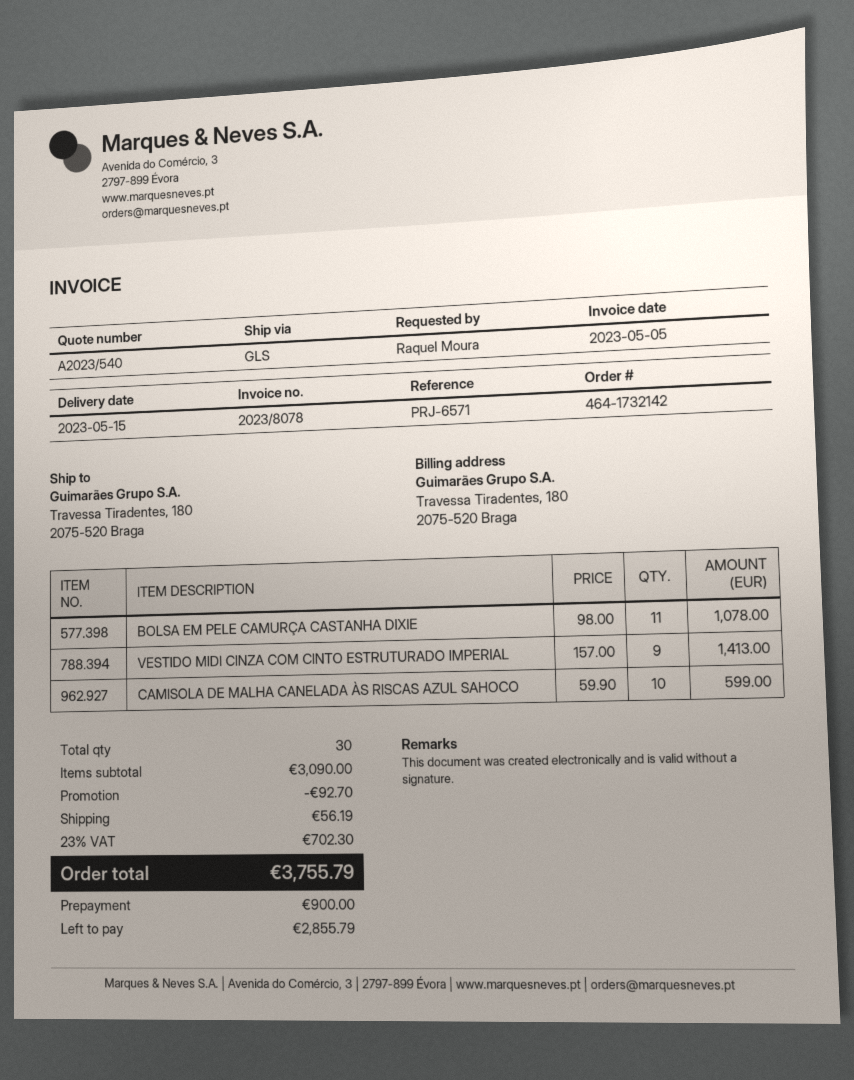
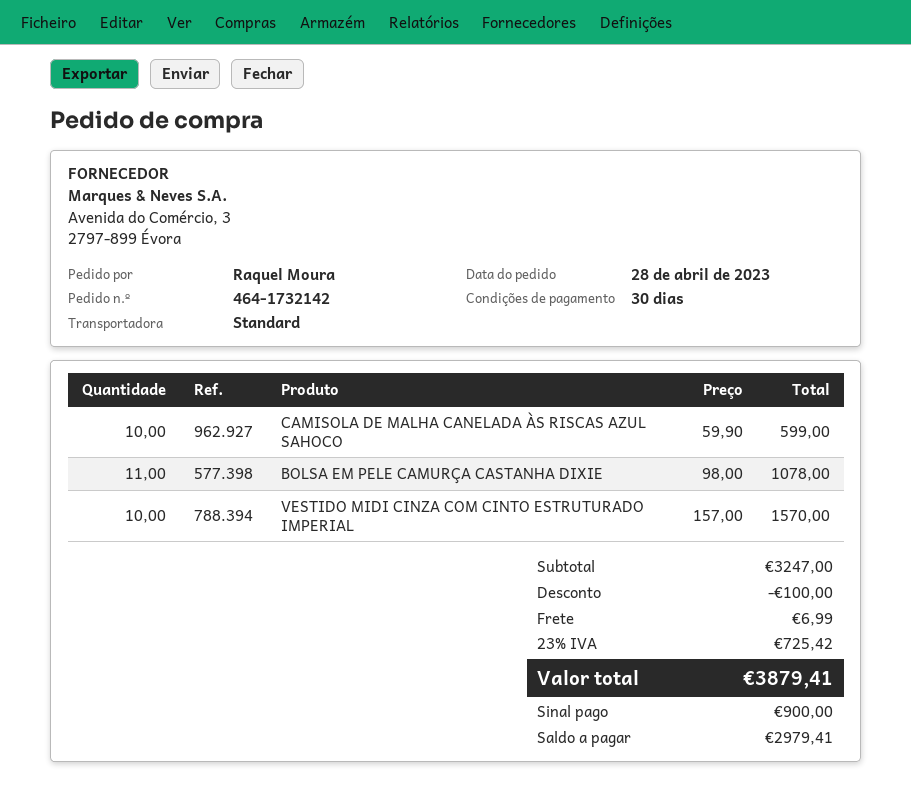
shipping method: GLS -> standard
VESTIDO MIDI CINZA COM CINTO ESTRUTURADO IMPERIAL: 9 x 157.00 = 1413.00 -> 10 x 157.00 = 1570.00
subtotal: 3090.00 -> 3247.00
discount: 92.70 -> 100.00
shipping: 56.19 -> 6.99
tax: 23% = 702.30 -> 23% = 725.42
total: 3755.79 -> 3879.41
balance: 2855.79 -> 2979.41

